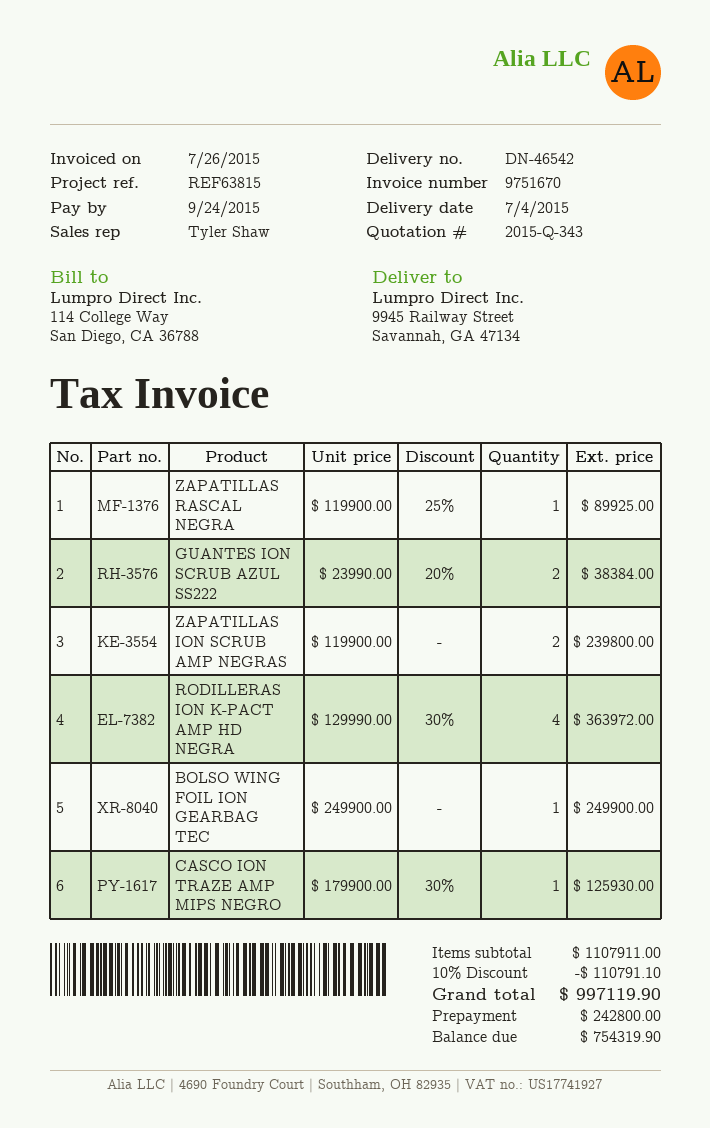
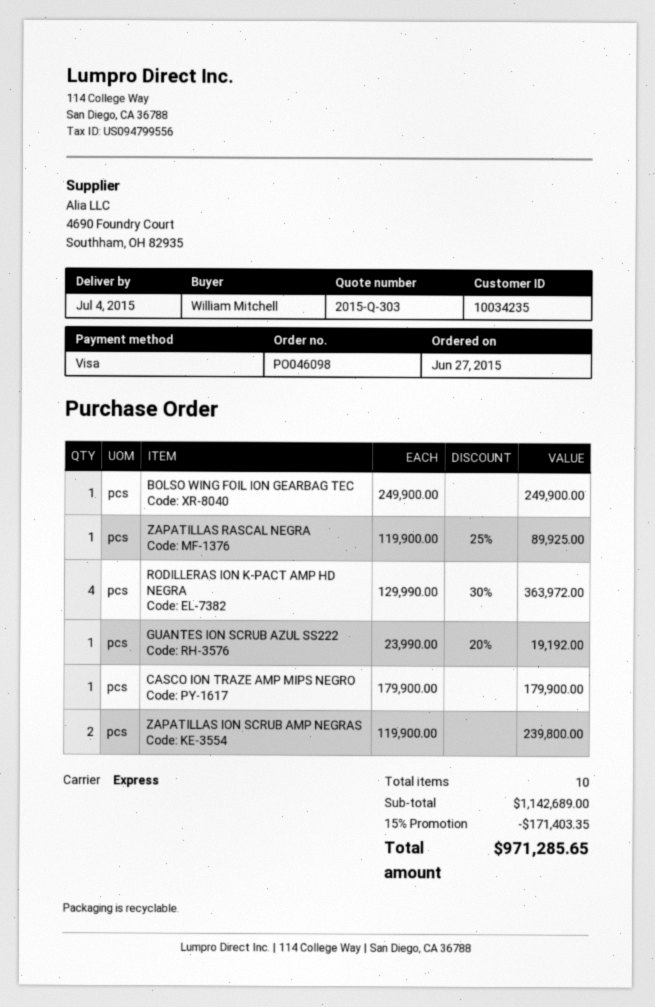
quote number: 2015-Q-343 -> 2015-Q-303
GUANTES ION SCRUB AZUL SS222: 2 x 23990.00 - 20% = 38384.00 -> 1 x 23990.00 - 20% = 19192.00
CASCO ION TRAZE AMP MIPS NEGRO: 1 x 179900.00 - 30% = 125930.00 -> 1 x 179900.00 = 179900.00
subtotal: 1107911.00 -> 1142689.00
discount: 10% = 110791.10 -> 15% = 171403.35
total: 997119.90 -> 971285.65

